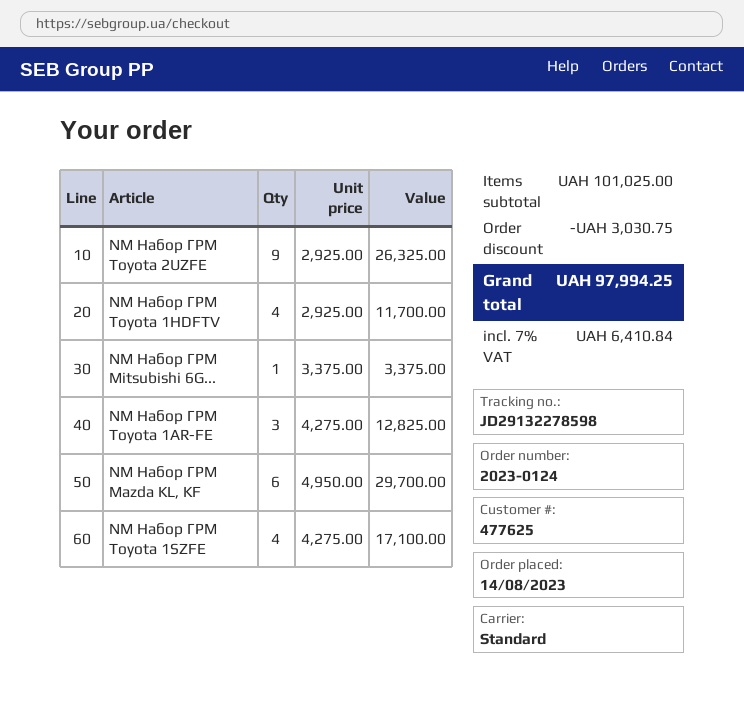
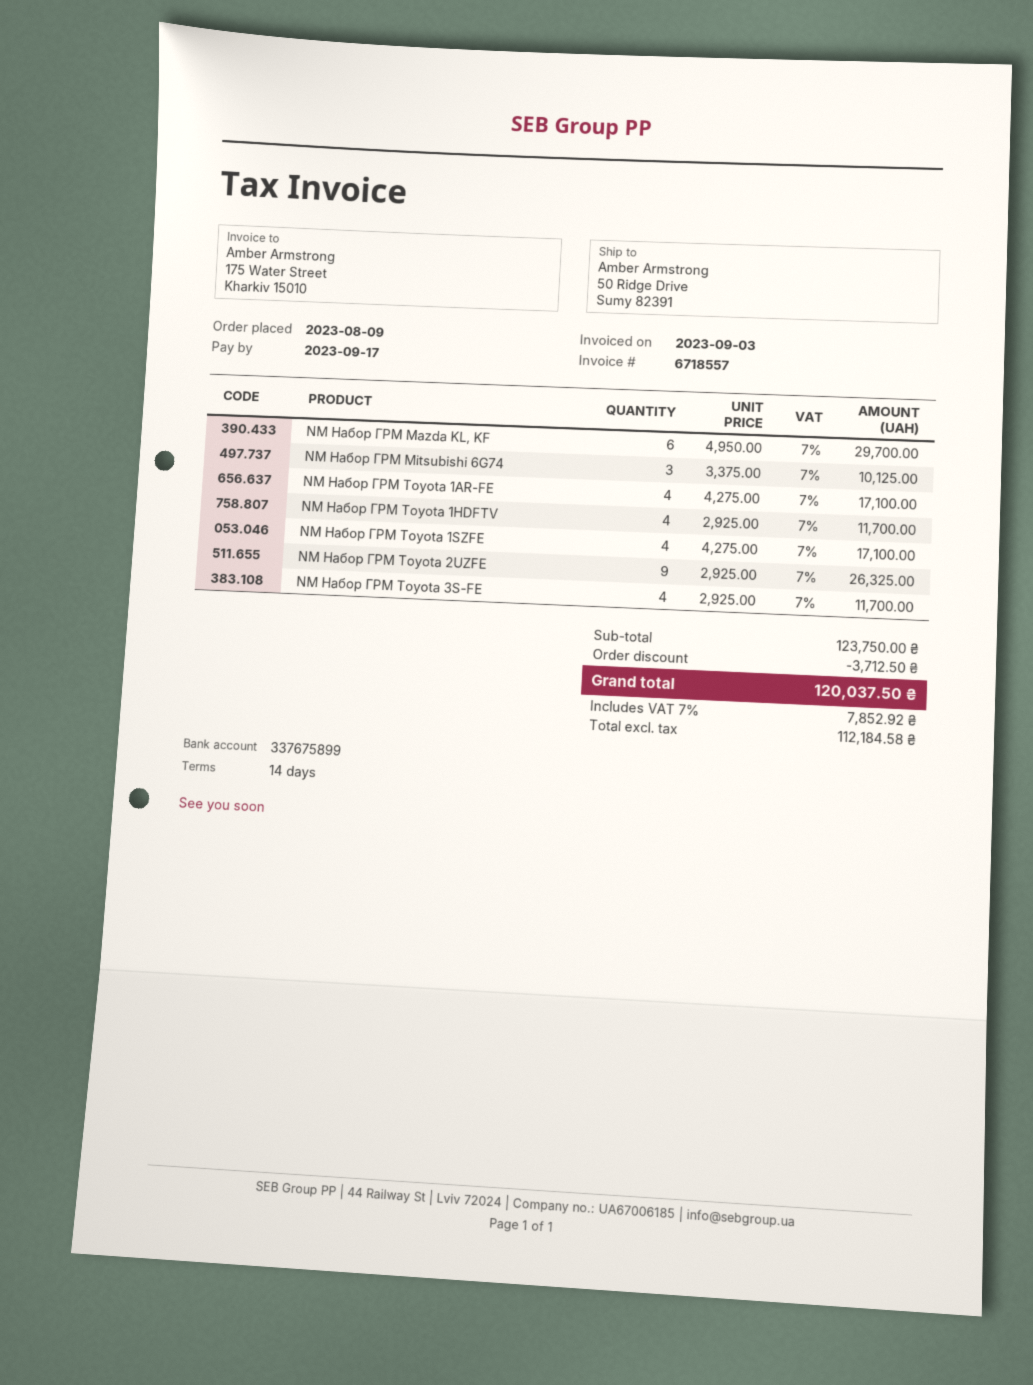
order date: 2023-08-14 -> 2023-08-09
NM Набор ГРМ Mitsubishi 6G...: 1 x 3375.00 = 3375.00 -> 3 x 3375.00 = 10125.00
NM Набор ГРМ Toyota 1AR-FE: 3 x 4275.00 = 12825.00 -> 4 x 4275.00 = 17100.00
NM Набор ГРМ Toyota 3S-FE: none -> 4 x 2925.00 = 11700.00
subtotal: 101025.00 -> 123750.00
discount: 3030.75 -> 3712.50
tax: 7% = 6410.84 -> 7% = 7852.92
total: 97994.25 -> 120037.50

